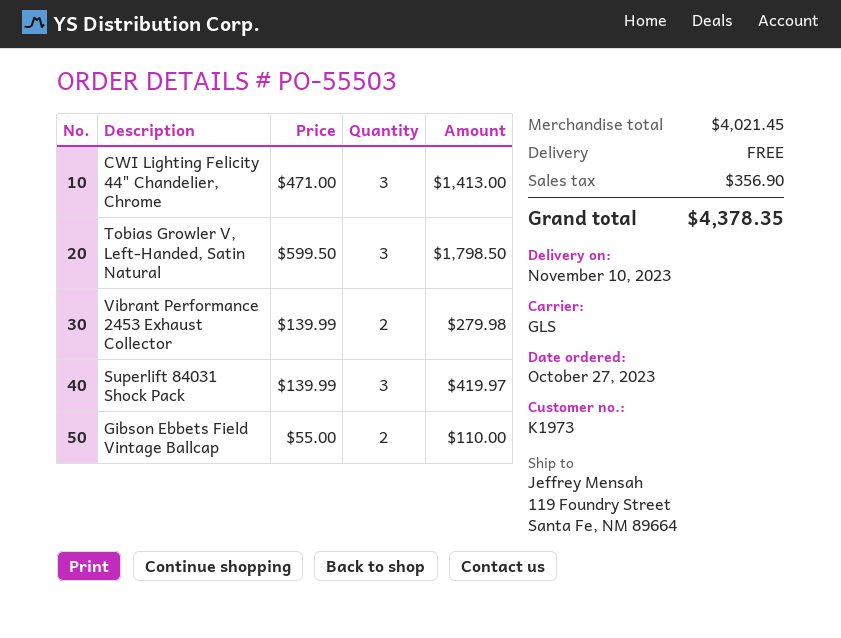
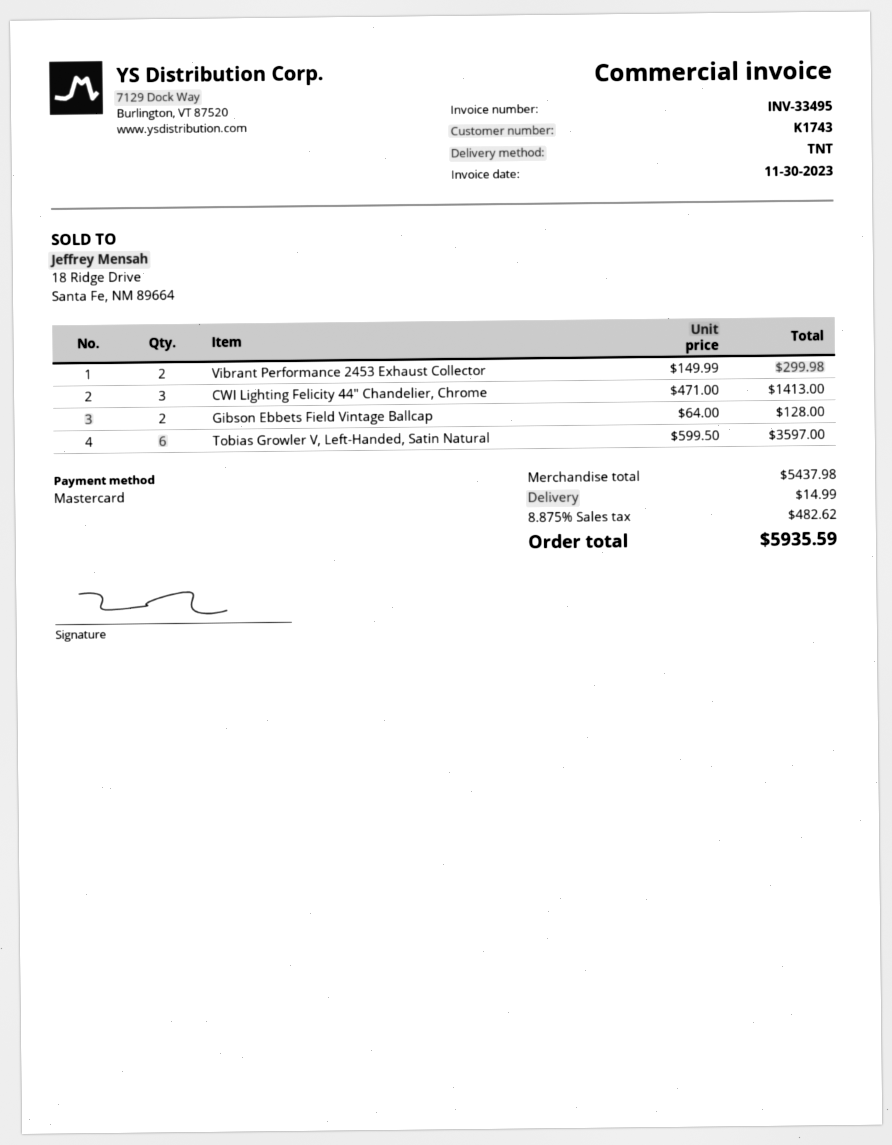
customer number: K1973 -> K1743
shipping method: GLS -> TNT
Tobias Growler V, Left-Handed, Satin Natural: 3 x 599.50 = 1798.50 -> 6 x 599.50 = 3597.00
Vibrant Performance 2453 Exhaust Collector: 2 x 139.99 = 279.98 -> 2 x 149.99 = 299.98
Superlift 84031 Shock Pack: 3 x 139.99 = 419.97 -> none
Gibson Ebbets Field Vintage Ballcap: 2 x 55.00 = 110.00 -> 2 x 64.00 = 128.00
subtotal: 4021.45 -> 5437.98
shipping: 0.00 -> 14.99
tax: 356.90 -> 482.62
total: 4378.35 -> 5935.59

